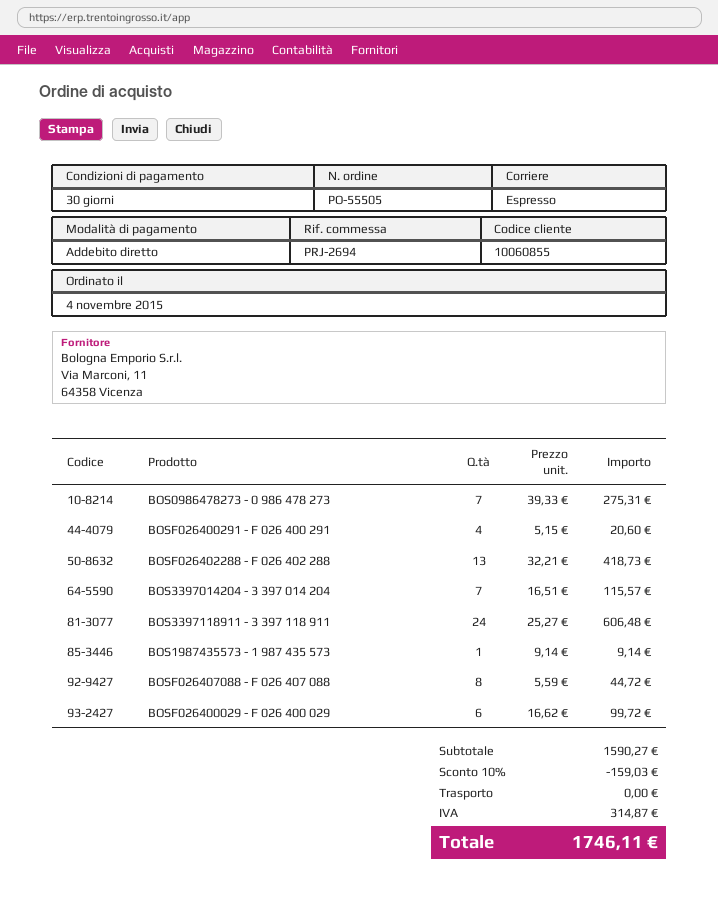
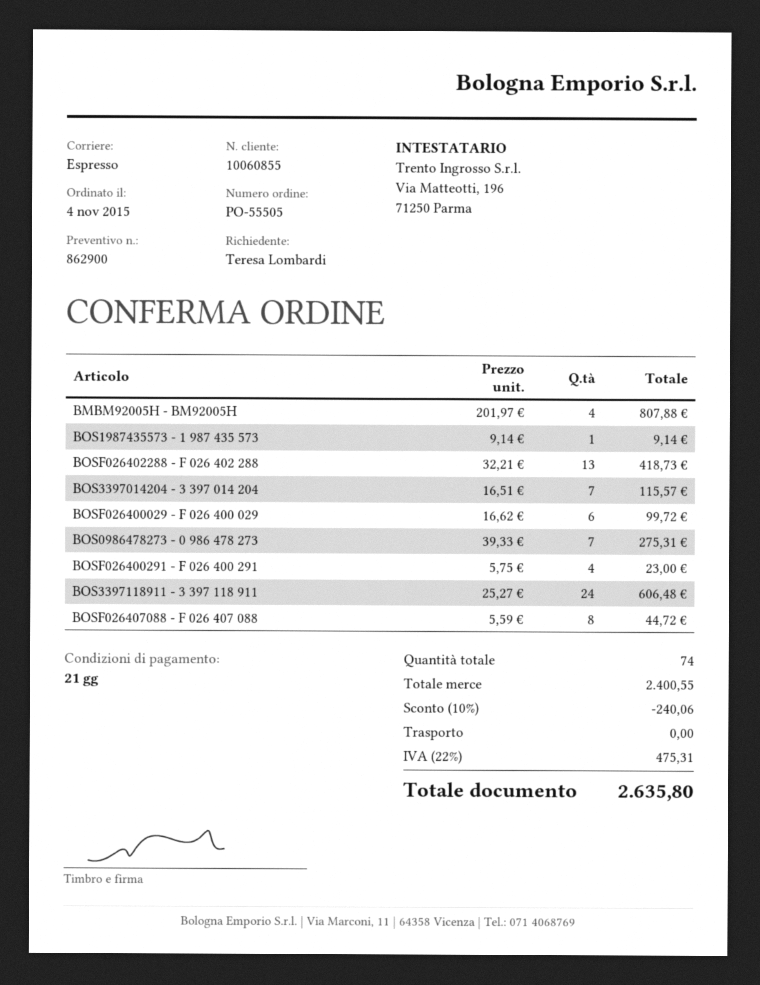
payment terms: 30 days -> 21 days
BOSF026400291 - F 026 400 291: 4 x 5.15 = 20.60 -> 4 x 5.75 = 23.00
BMBM92005H - BM92005H: none -> 4 x 201.97 = 807.88
subtotal: 1590.27 -> 2400.55
discount: 10% = 159.03 -> 10% = 240.06
tax: 314.87 -> 475.31
total: 1746.11 -> 2635.80

